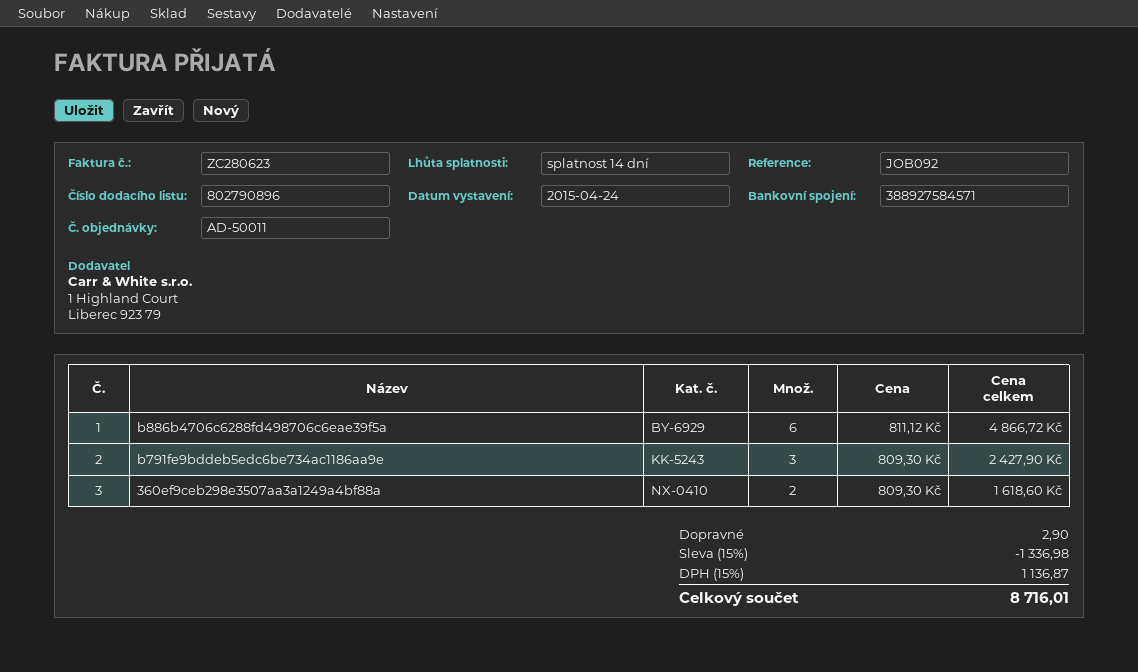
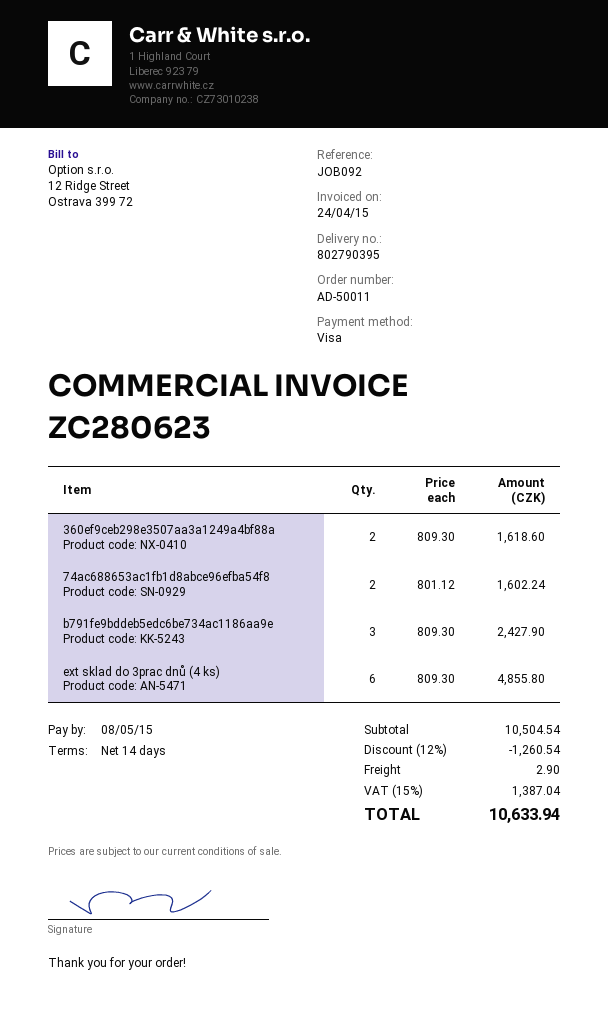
delivery note number: 802790896 -> 802790395
b886b4706c6288fd498706c6eae39f5a: 6 x 811.12 = 4866.72 -> none
74ac688653ac1fb1d8abce96efba54f8: none -> 2 x 801.12 = 1602.24
ext sklad do 3prac dnů (4 ks): none -> 6 x 809.30 = 4855.80
discount: 15% = 1336.98 -> 12% = 1260.54
tax: 15% = 1136.87 -> 15% = 1387.04
total: 8716.01 -> 10633.94

